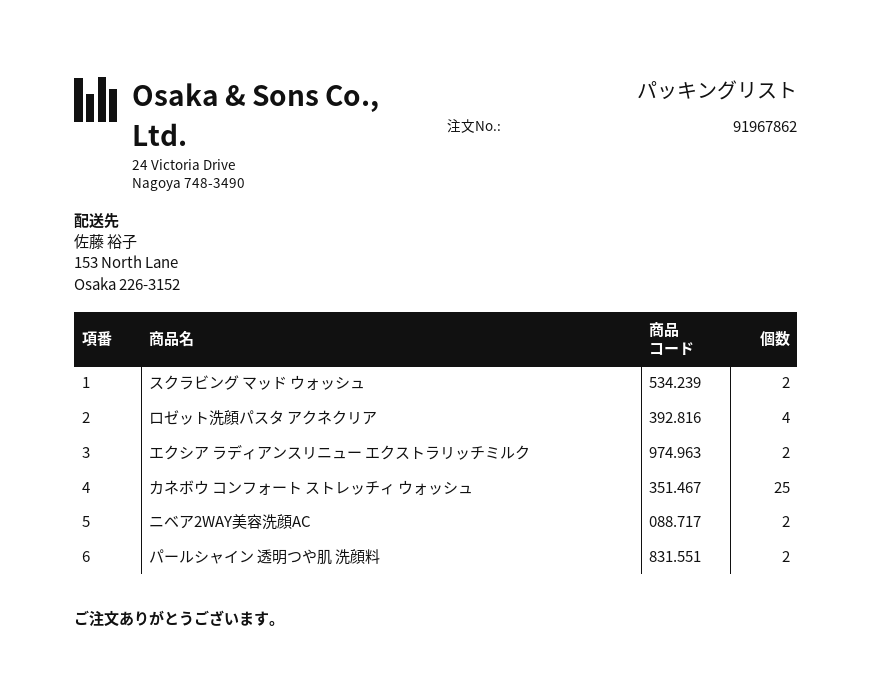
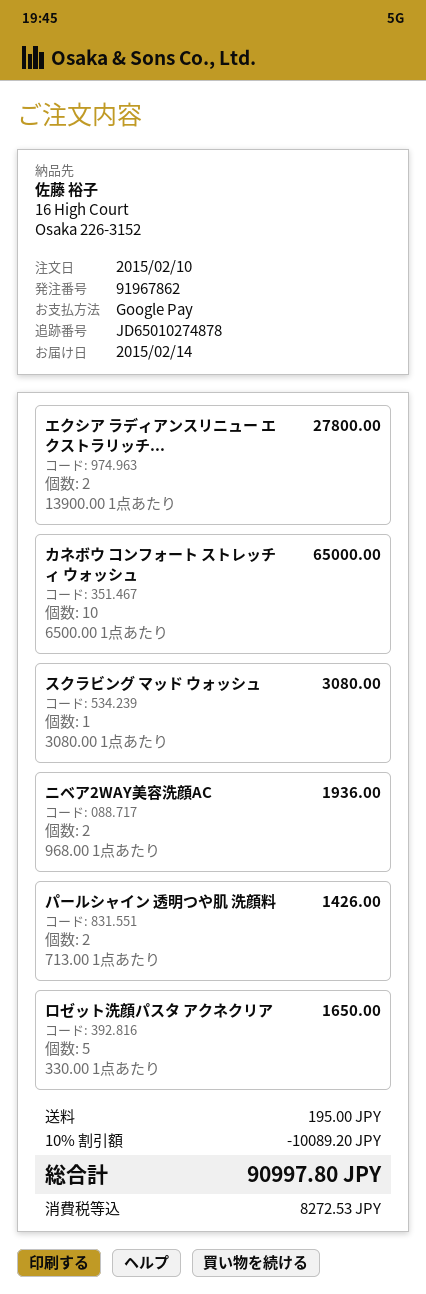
ship to: 153 North Lane, Osaka 226-3152 -> 16 High Court, Osaka 226-3152
スクラビング マッド ウォッシュ: 2 -> 1
ロゼット洗顔パスタ アクネクリア: 4 -> 5
カネボウ コンフォート ストレッチィ ウォッシュ: 25 -> 10

